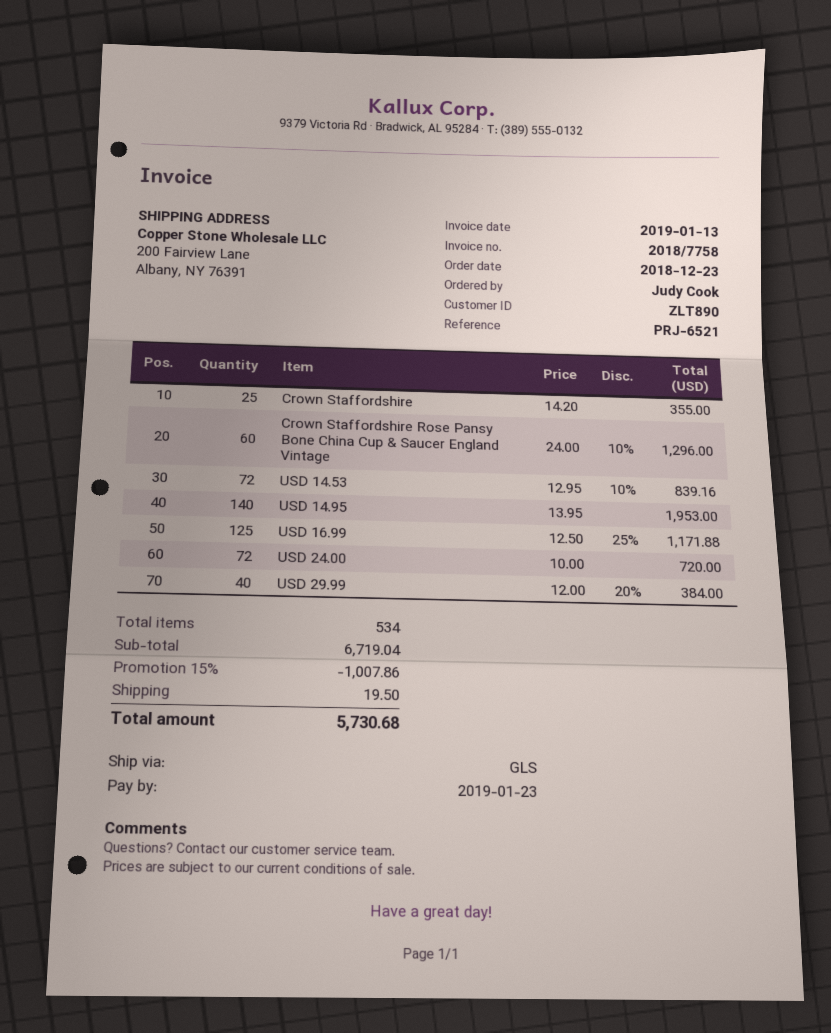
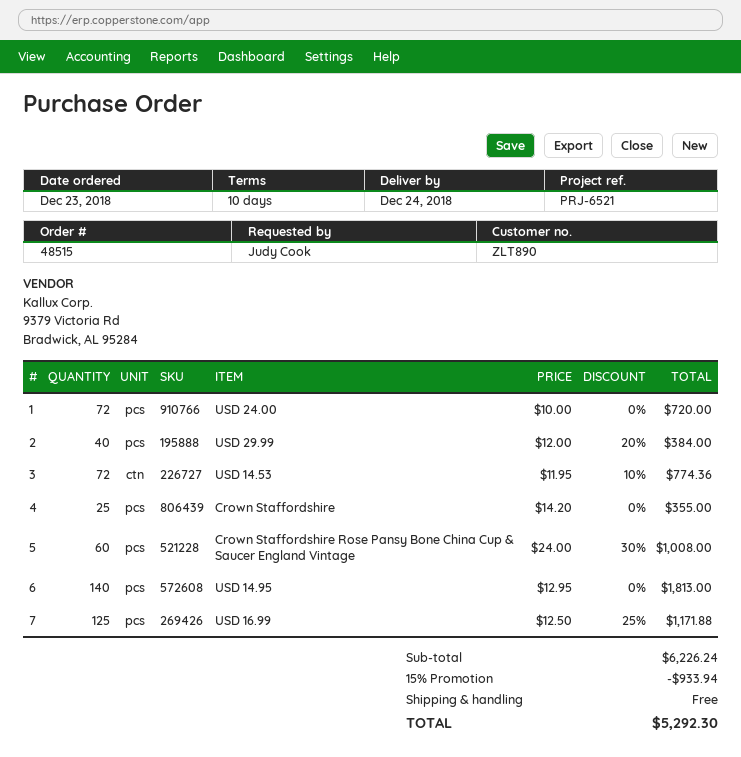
Crown Staffordshire Rose Pansy Bone China Cup & Saucer England Vintage: 60 x 24.00 - 10% = 1296.00 -> 60 x 24.00 - 30% = 1008.00
USD 14.53: 72 x 12.95 - 10% = 839.16 -> 72 x 11.95 - 10% = 774.36
USD 14.95: 140 x 13.95 = 1953.00 -> 140 x 12.95 = 1813.00
subtotal: 6719.04 -> 6226.24
discount: 15% = 1007.86 -> 15% = 933.94
shipping: 19.50 -> 0.00
total: 5730.68 -> 5292.30

